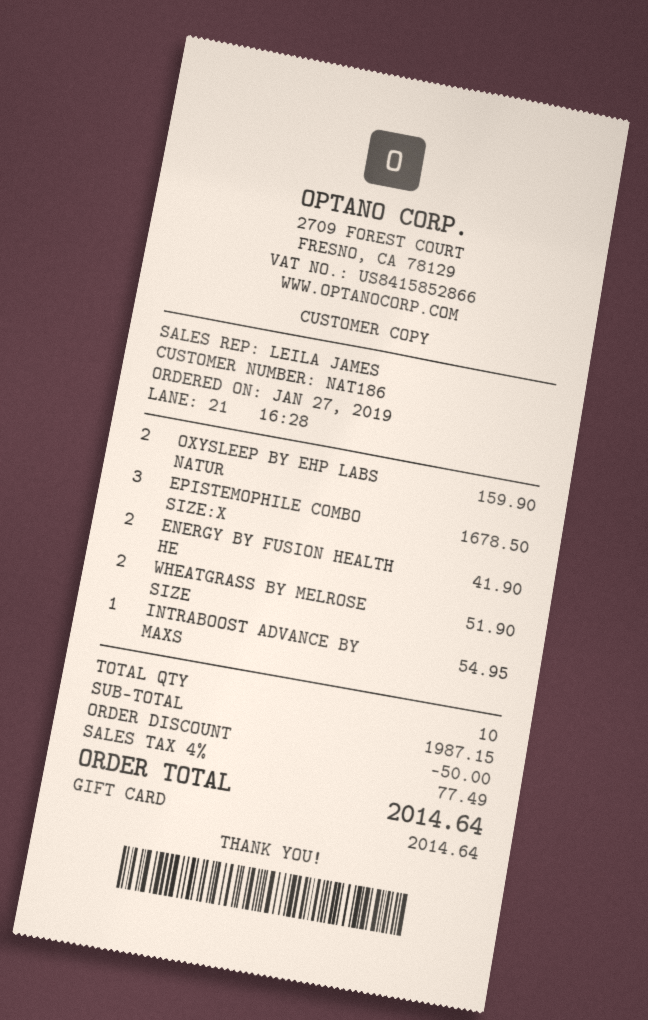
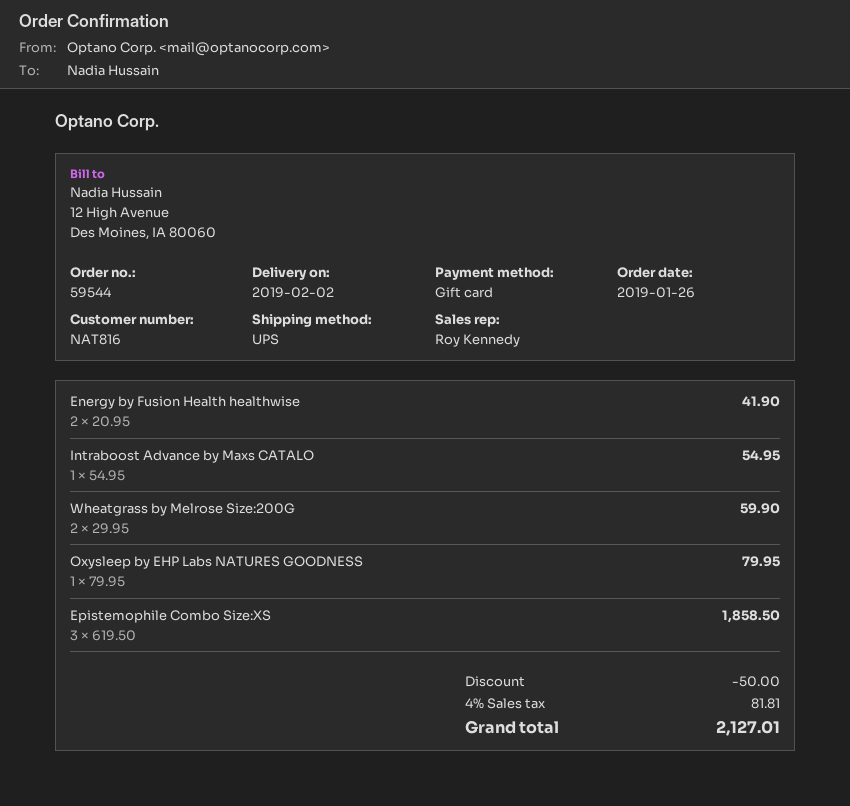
order date: 2019-01-27 -> 2019-01-26
customer number: NAT186 -> NAT816
sales rep: LEILA JAMES -> Roy Kennedy
OXYSLEEP BY EHP LABS NATUR: 2 for 159.90 -> 1 for 79.95
EPISTEMOPHILE COMBO SIZE:X: 3 for 1678.50 -> 3 for 1858.50
WHEATGRASS BY MELROSE SIZE: 2 for 51.90 -> 2 for 59.90
tax: 4% = 77.49 -> 4% = 81.81
total: 2014.64 -> 2127.01

